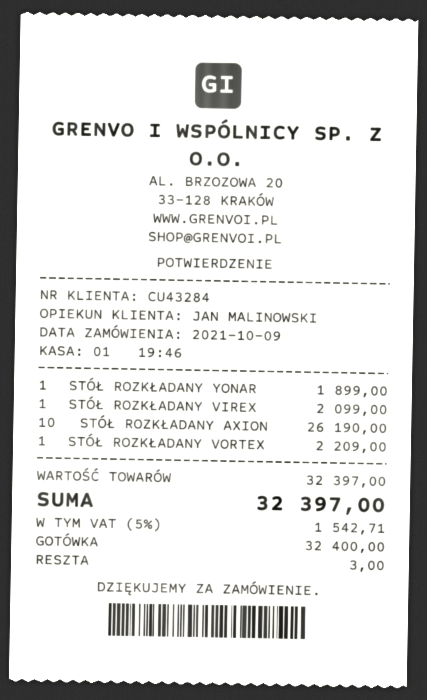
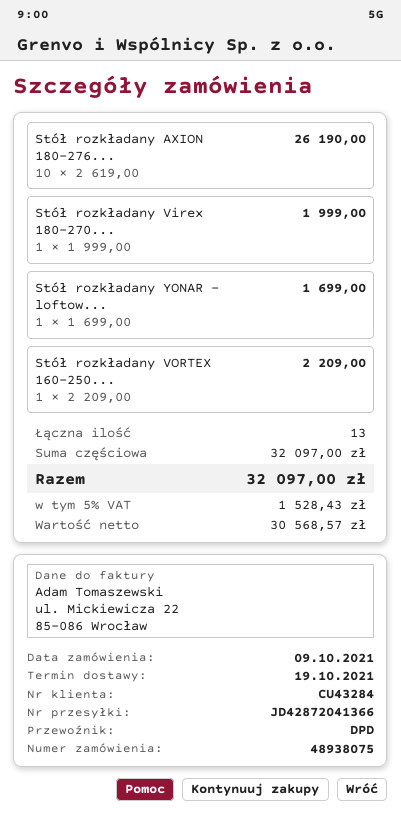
STÓŁ ROZKŁADANY YONAR: 1 for 1899.00 -> 1 for 1699.00
STÓŁ ROZKŁADANY VIREX: 1 for 2099.00 -> 1 for 1999.00
subtotal: 32397.00 -> 32097.00
tax: 5% = 1542.71 -> 5% = 1528.43
total: 32397.00 -> 32097.00

